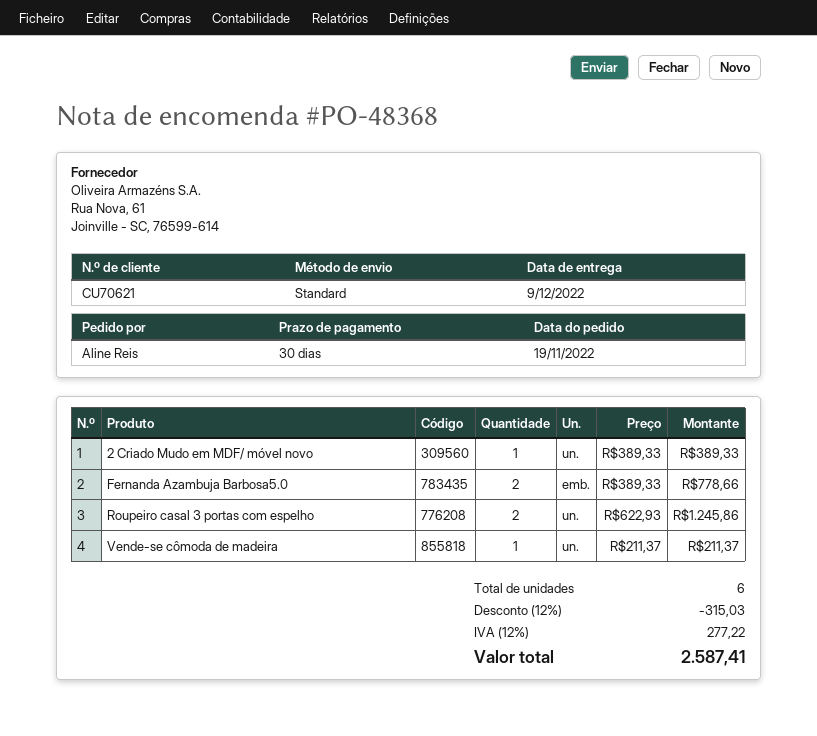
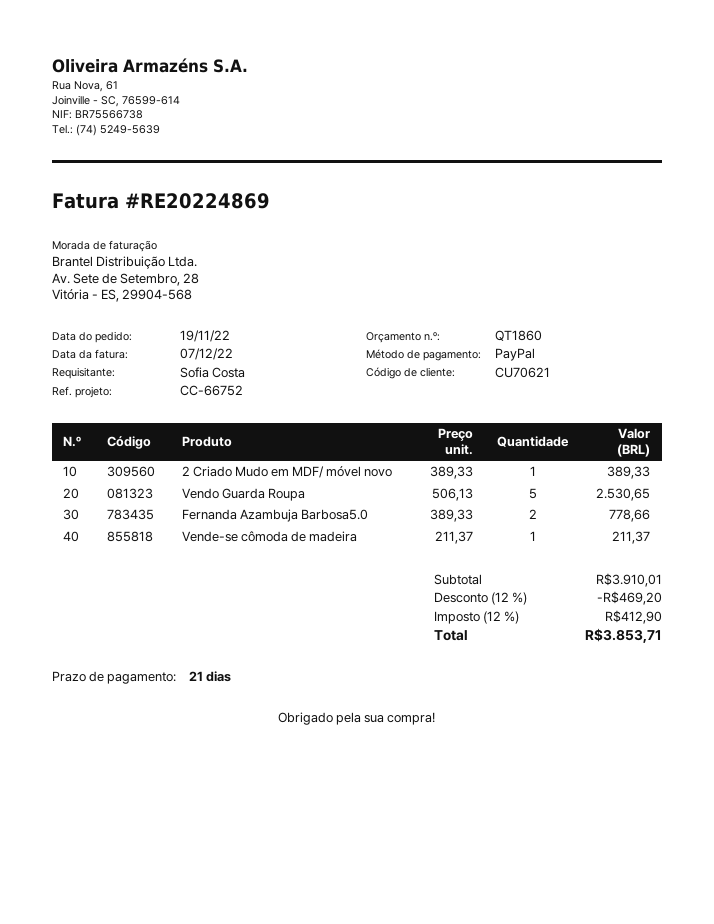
payment terms: 30 days -> 21 days
ordered by: Aline Reis -> Sofia Costa
Roupeiro casal 3 portas com espelho: 2 x 622.93 = 1245.86 -> none
Vendo Guarda Roupa: none -> 5 x 506.13 = 2530.65
discount: 12% = 315.03 -> 12% = 469.20
tax: 12% = 277.22 -> 12% = 412.90
total: 2587.41 -> 3853.71

